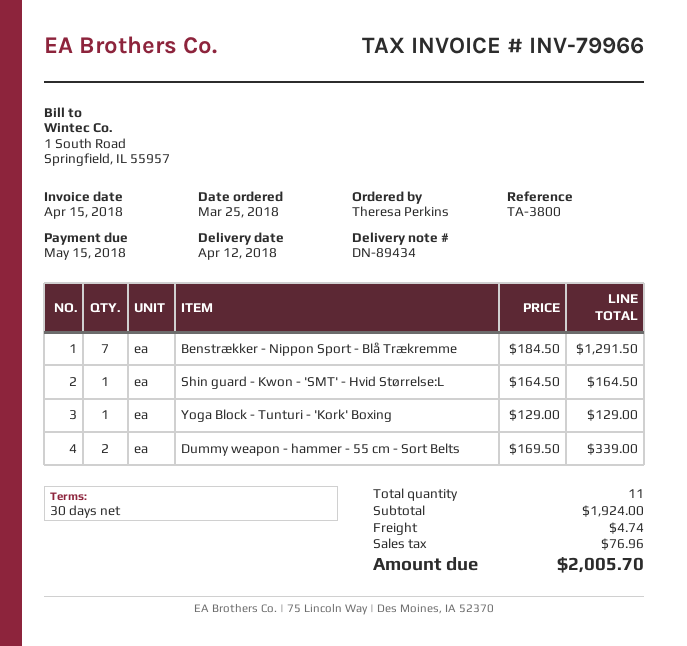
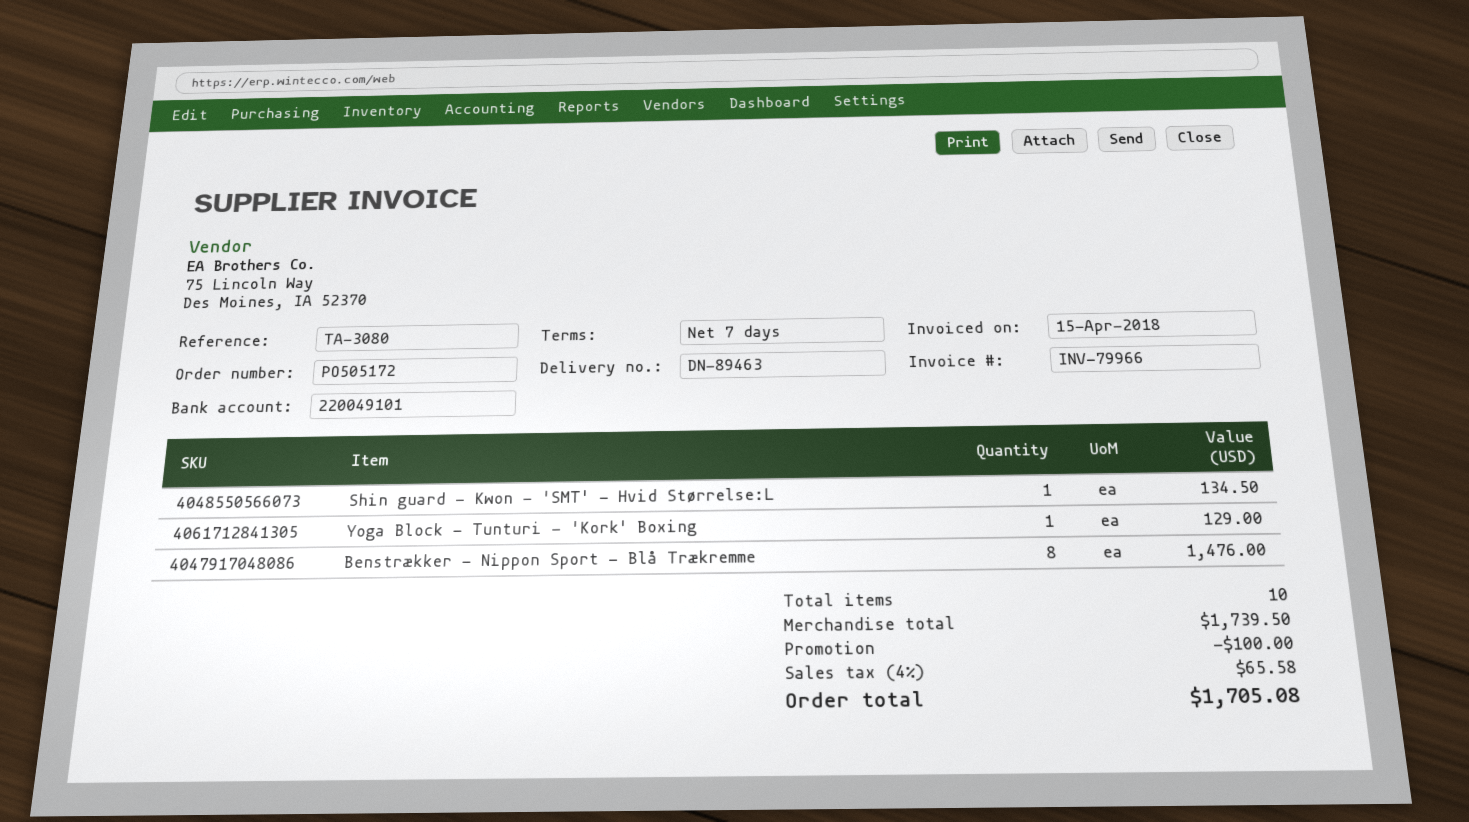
delivery note number: DN-89434 -> DN-89463
payment terms: 30 days -> 7 days
reference: TA-3800 -> TA-3080
Benstrækker - Nippon Sport - Blå Trækremme: 7 for 1291.50 -> 8 for 1476.00
Shin guard - Kwon - 'SMT' - Hvid Størrelse:L: 1 for 164.50 -> 1 for 134.50
Dummy weapon - hammer - 55 cm - Sort Belts: 2 for 339.00 -> none
total quantity: 11 -> 10
subtotal: 1924.00 -> 1739.50
discount: none -> 100.00
shipping: 4.74 -> none
tax: 76.96 -> 65.58
total: 2005.70 -> 1705.08

